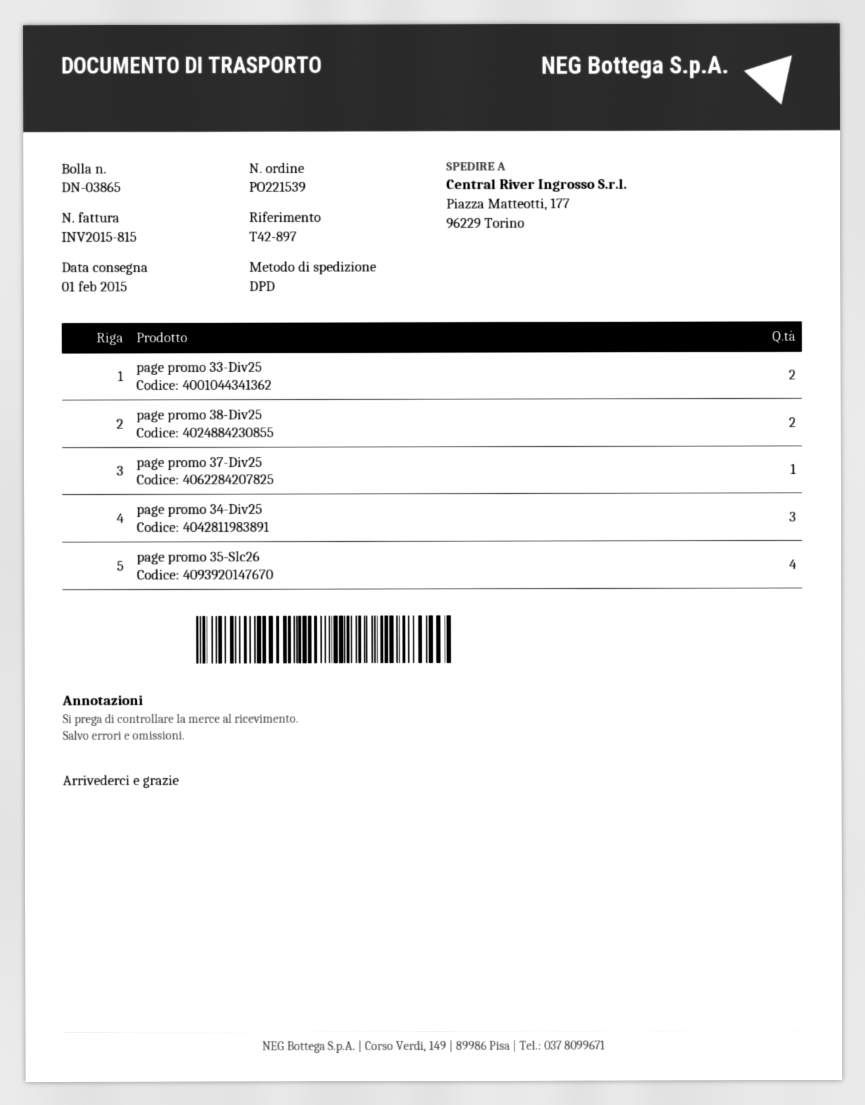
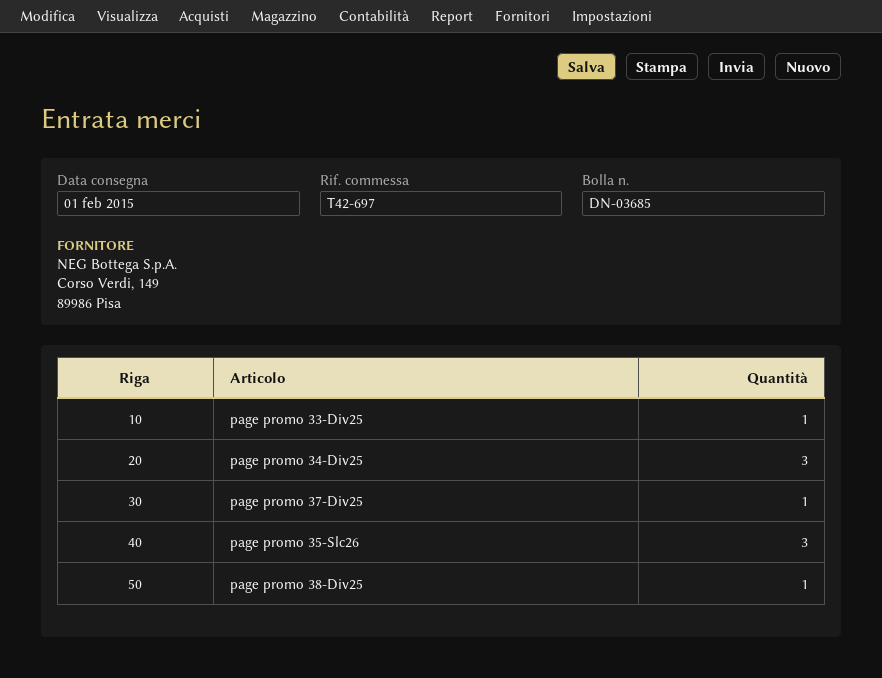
delivery note number: DN-03865 -> DN-03685
reference: T42-897 -> T42-697
page promo 33-Div25: 2 -> 1
page promo 38-Div25: 2 -> 1
page promo 35-Slc26: 4 -> 3

